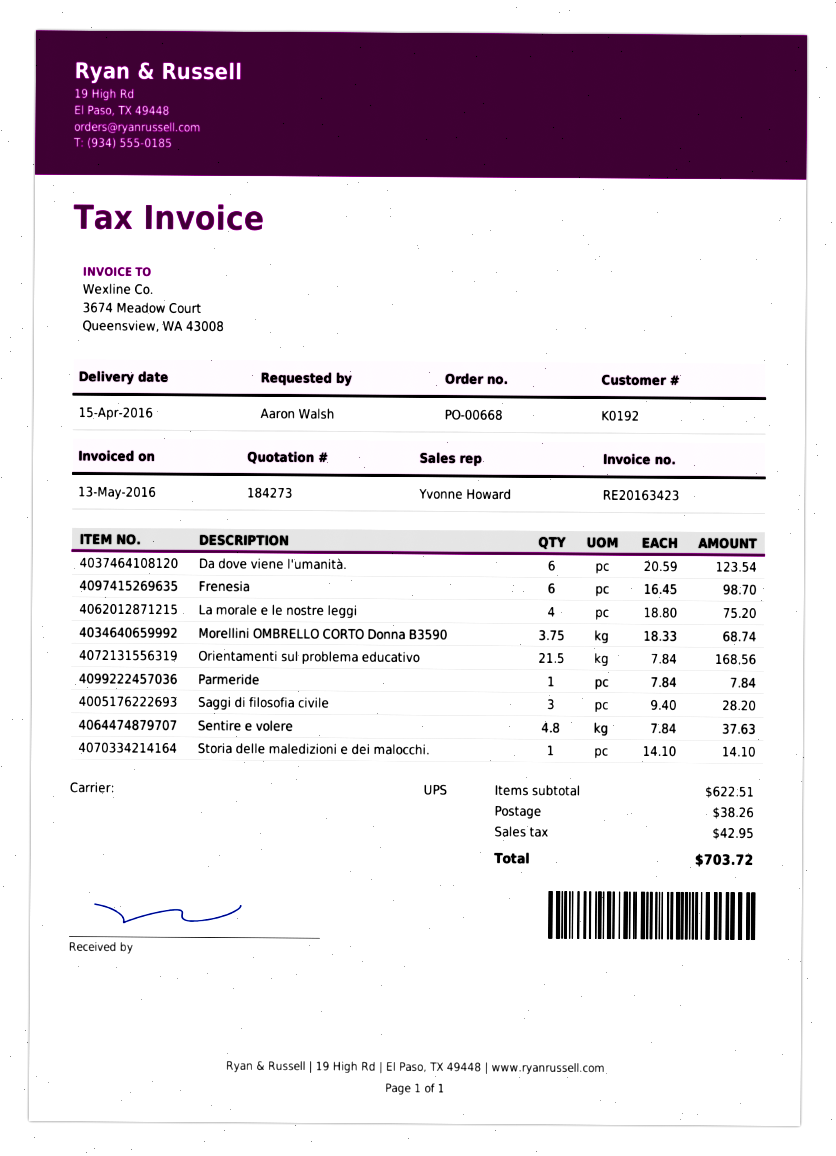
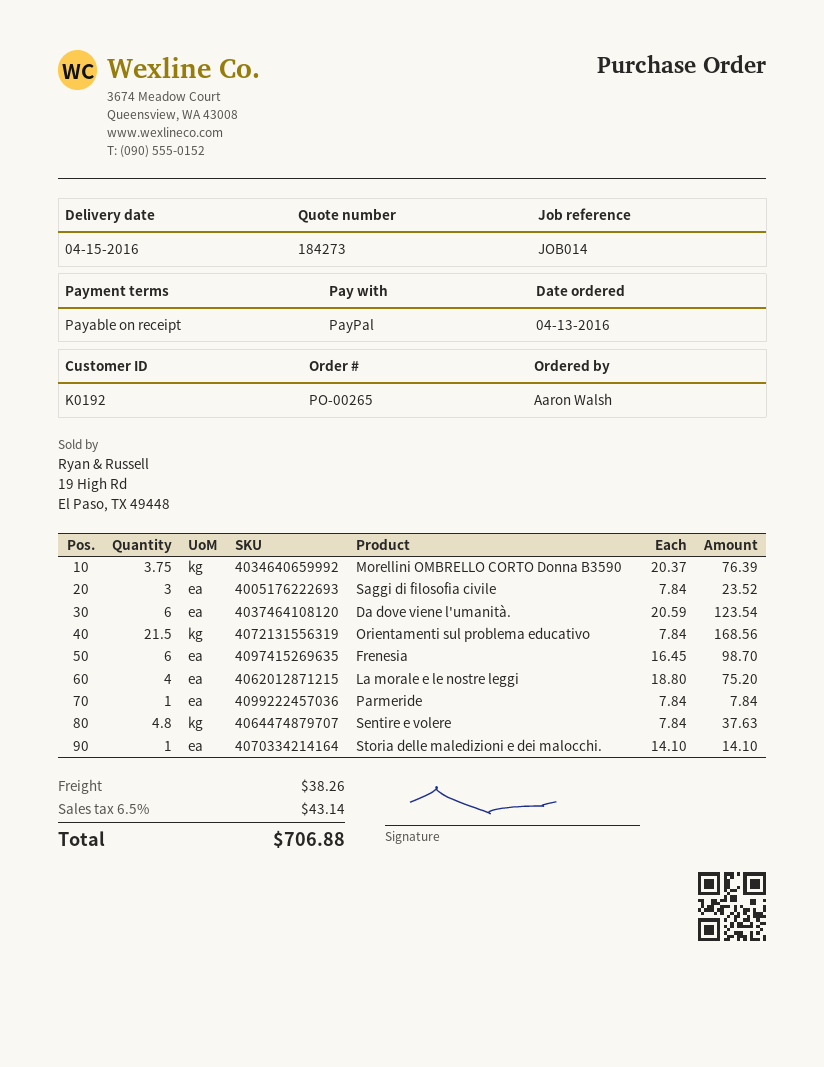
order number: PO-00668 -> PO-00265
Morellini OMBRELLO CORTO Donna B3590: 3.75 x 18.33 = 68.74 -> 3.75 x 20.37 = 76.39
Saggi di filosofia civile: 3 x 9.40 = 28.20 -> 3 x 7.84 = 23.52
tax: 42.95 -> 43.14
total: 703.72 -> 706.88

